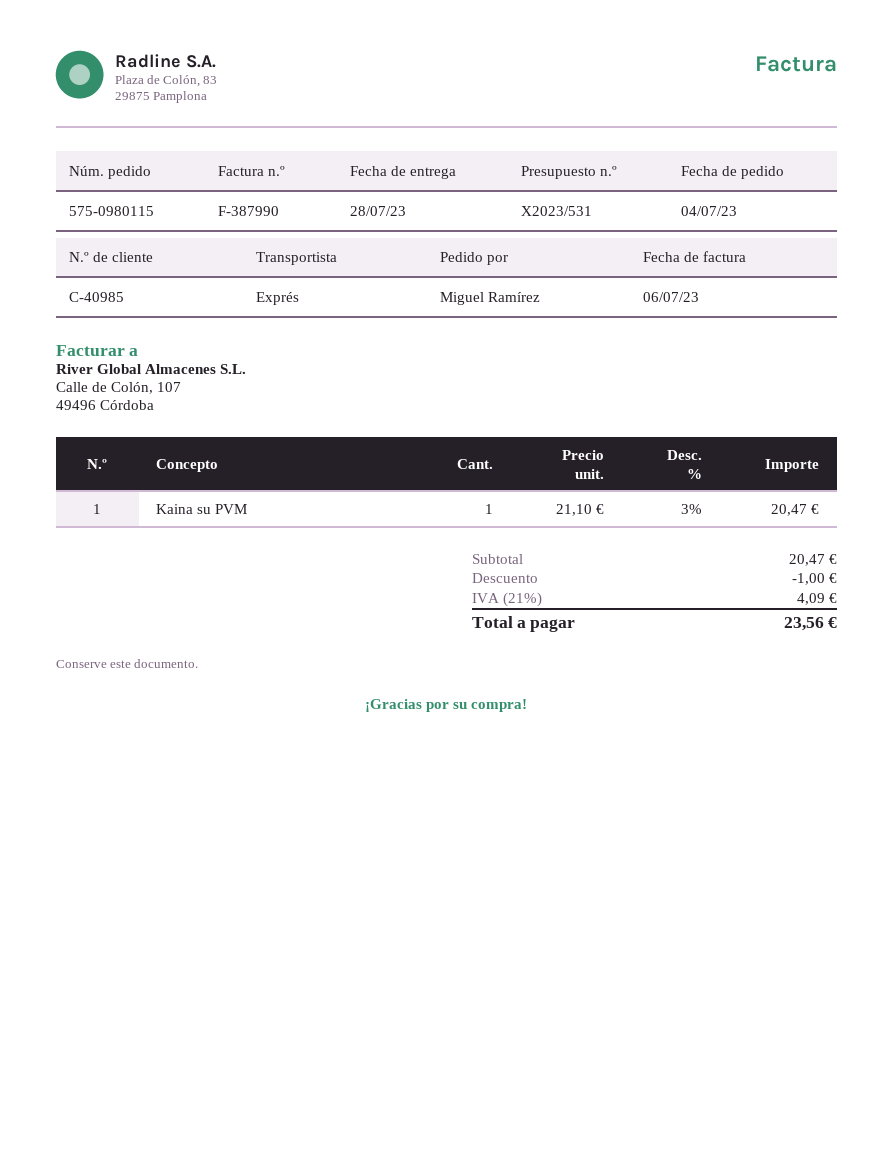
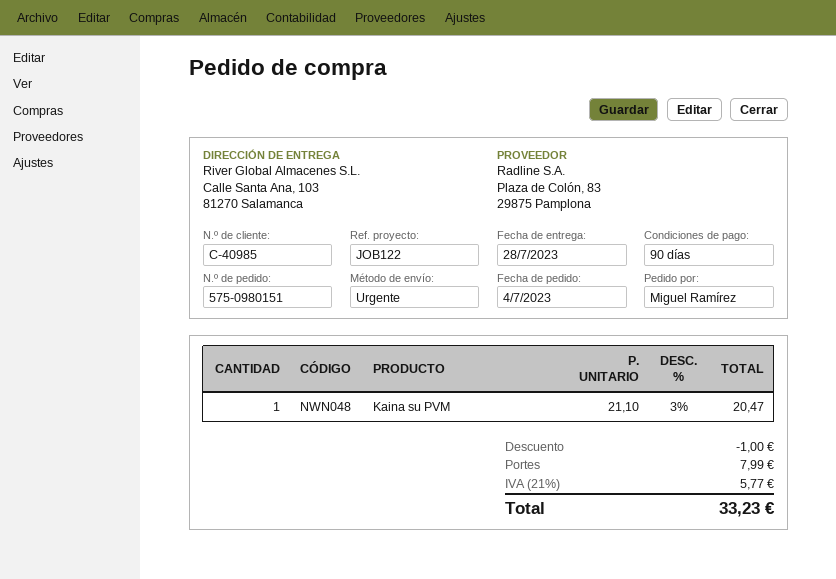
order number: 575-0980115 -> 575-0980151
shipping: none -> 7.99
tax: 21% = 4.09 -> 21% = 5.77
total: 23.56 -> 33.23

